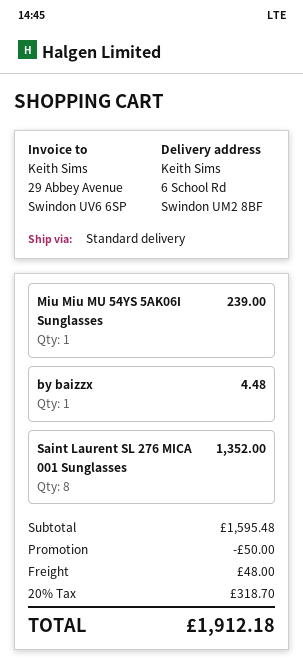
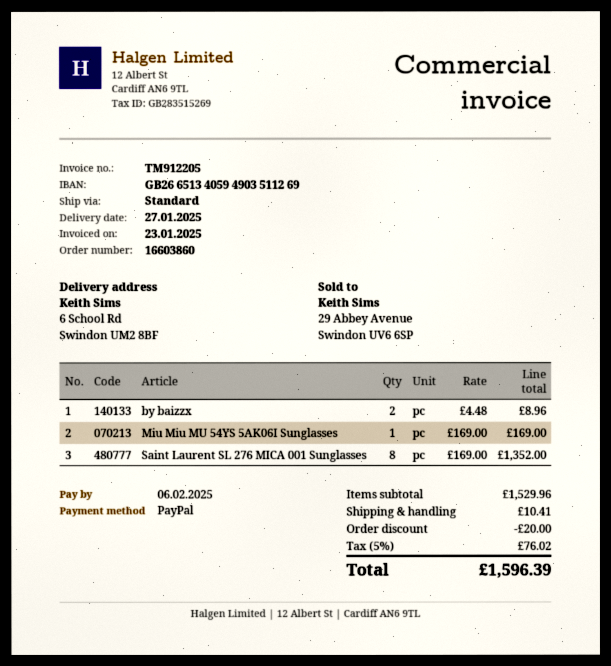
Miu Miu MU 54YS 5AK06I Sunglasses: 1 for 239.00 -> 1 for 169.00
by baizzx: 1 for 4.48 -> 2 for 8.96
subtotal: 1595.48 -> 1529.96
discount: 50.00 -> 20.00
shipping: 48.00 -> 10.41
tax: 20% = 318.70 -> 5% = 76.02
total: 1912.18 -> 1596.39

